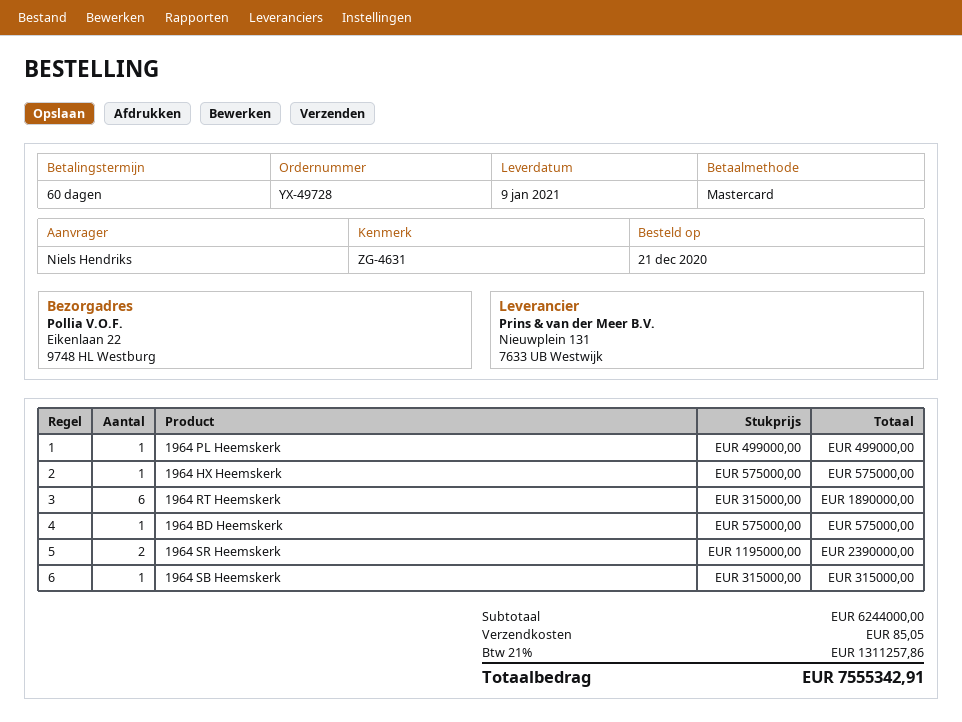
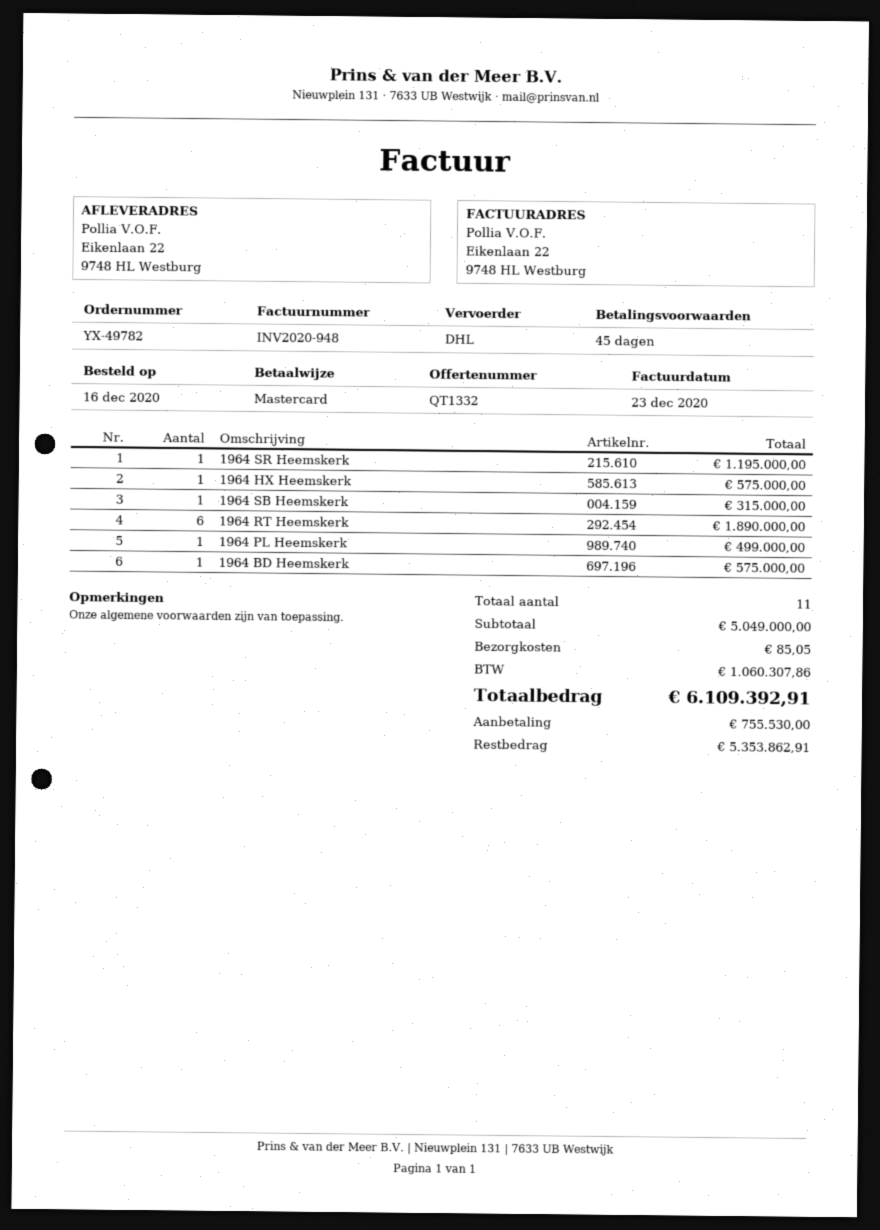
order number: YX-49728 -> YX-49782
order date: 2020-12-21 -> 2020-12-16
payment terms: 60 days -> 45 days
1964 SR Heemskerk: 2 for 2390000.00 -> 1 for 1195000.00
subtotal: 6244000.00 -> 5049000.00
tax: 1311257.86 -> 1060307.86
total: 7555342.91 -> 6109392.91

